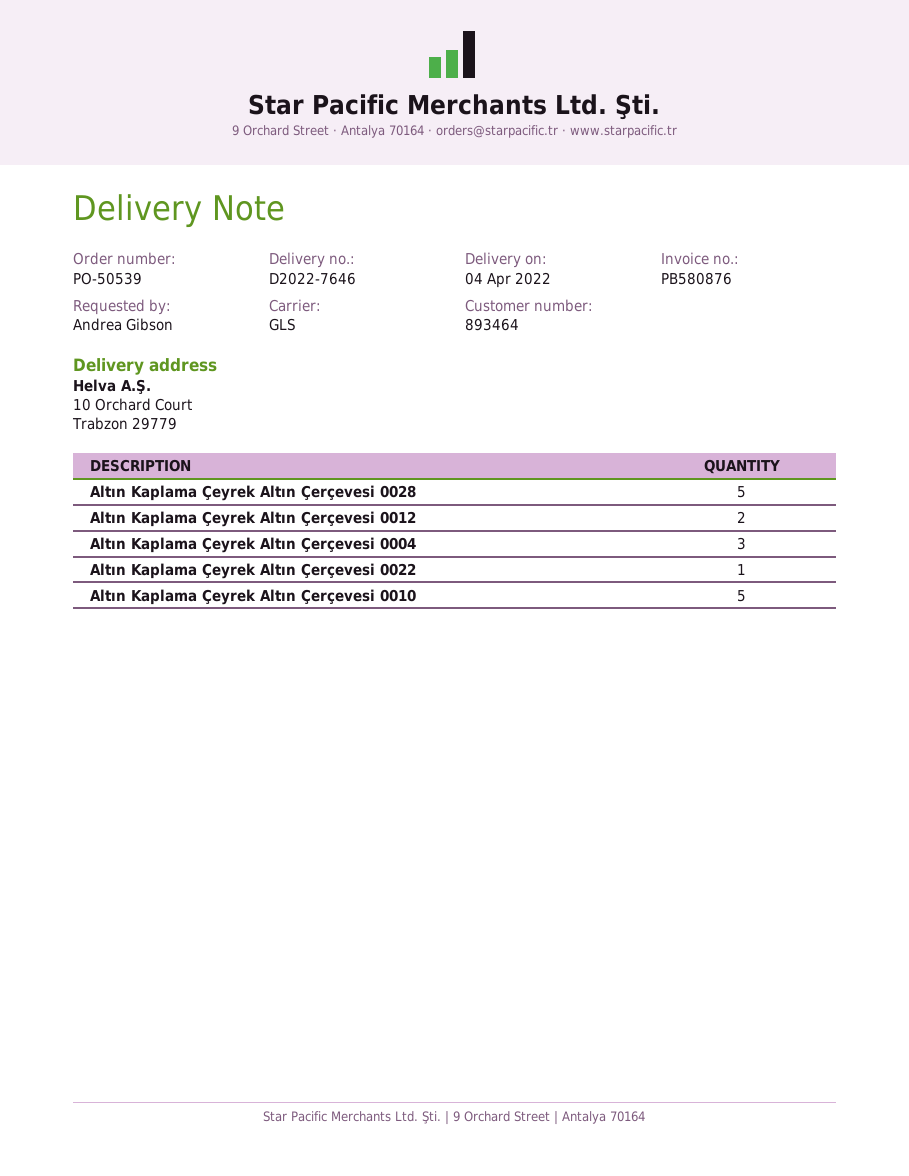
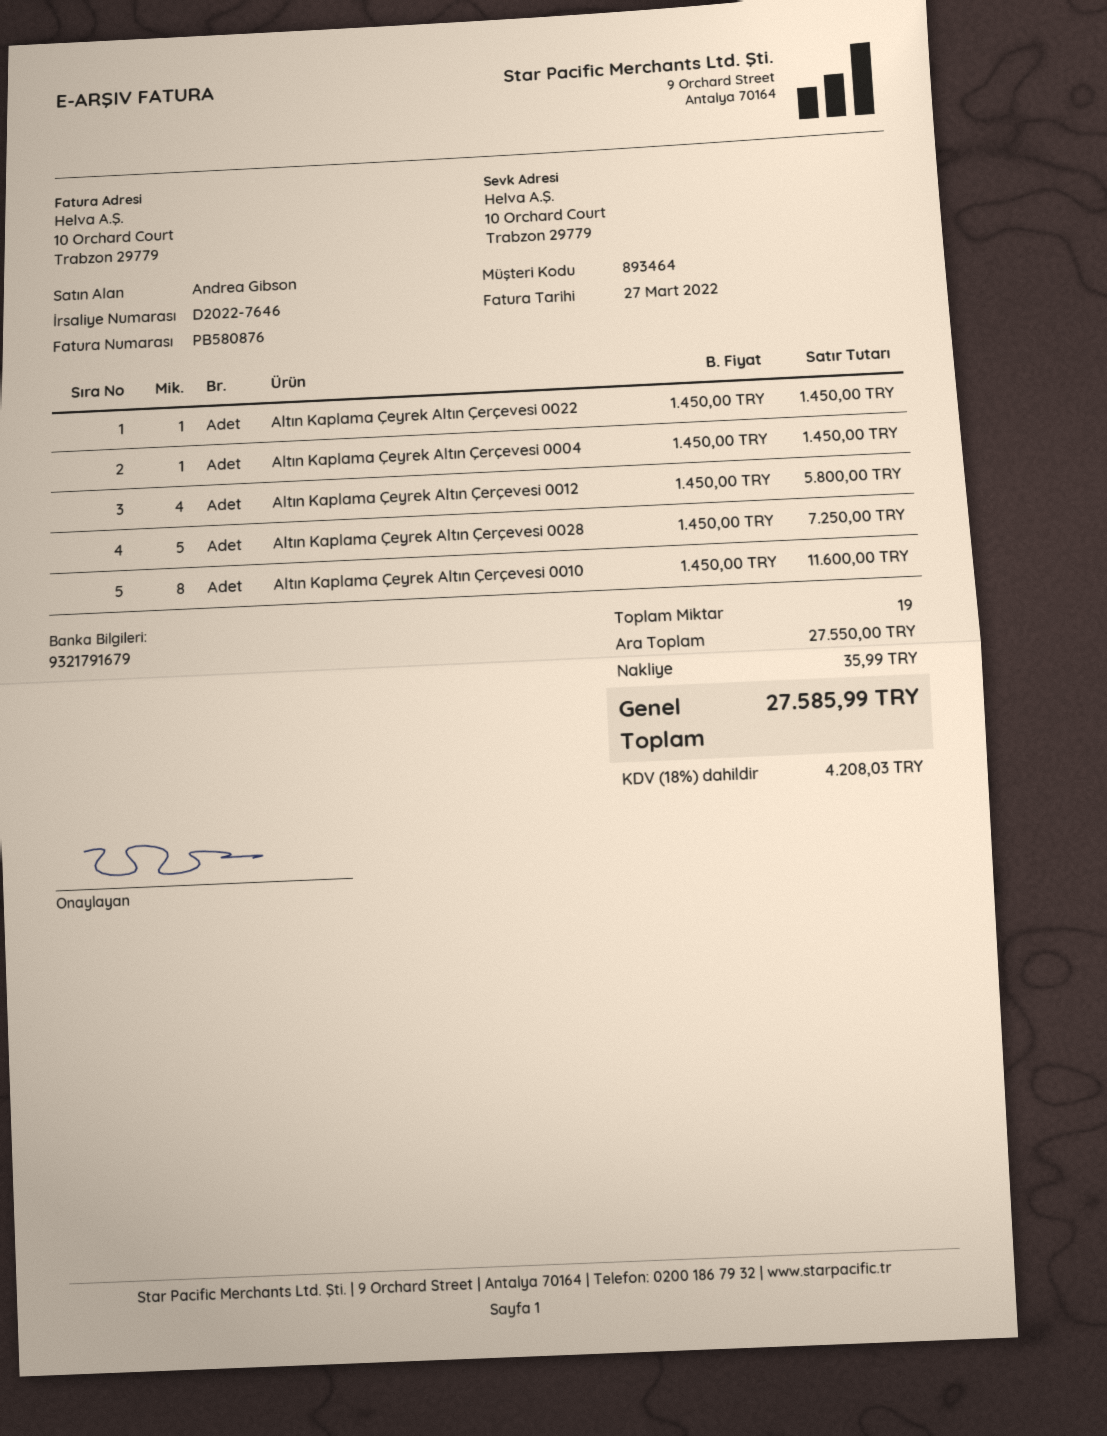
Altın Kaplama Çeyrek Altın Çerçevesi 0012: 2 -> 4
Altın Kaplama Çeyrek Altın Çerçevesi 0004: 3 -> 1
Altın Kaplama Çeyrek Altın Çerçevesi 0010: 5 -> 8

